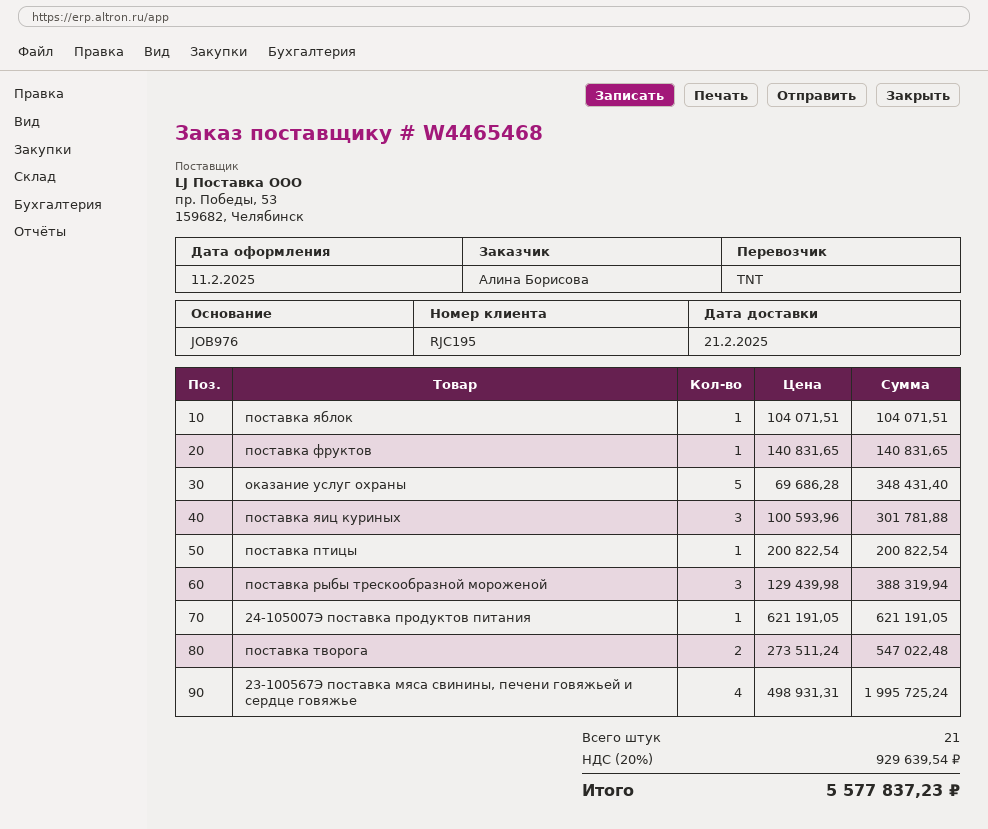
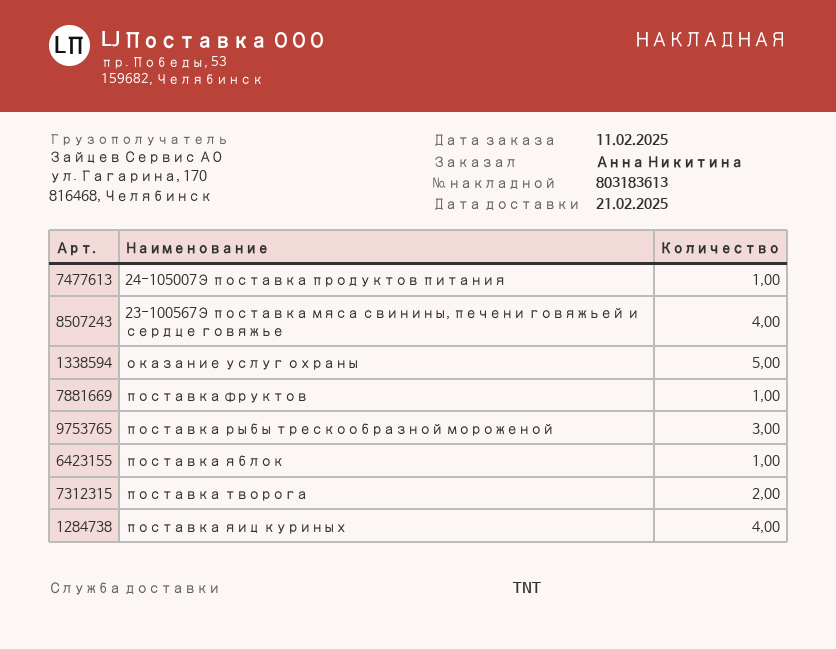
ordered by: Алина Борисова -> Анна Никитина
поставка яиц куриных: 3 -> 4
поставка птицы: 1 -> none

